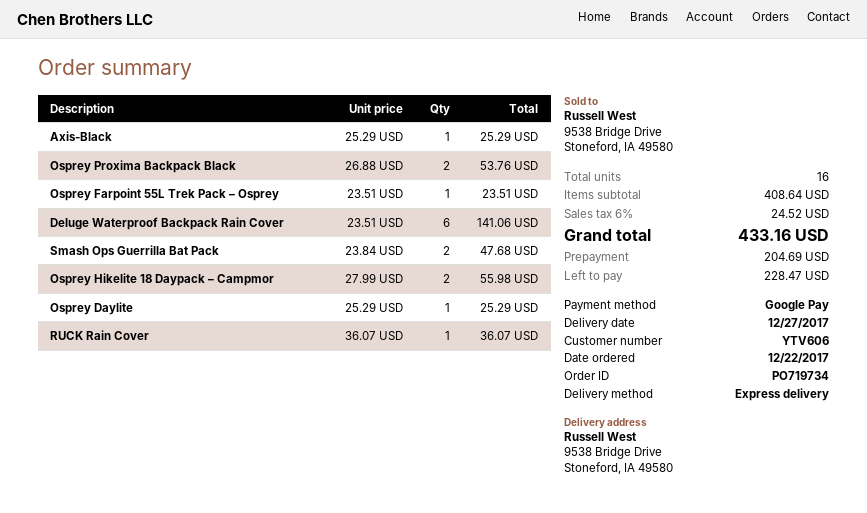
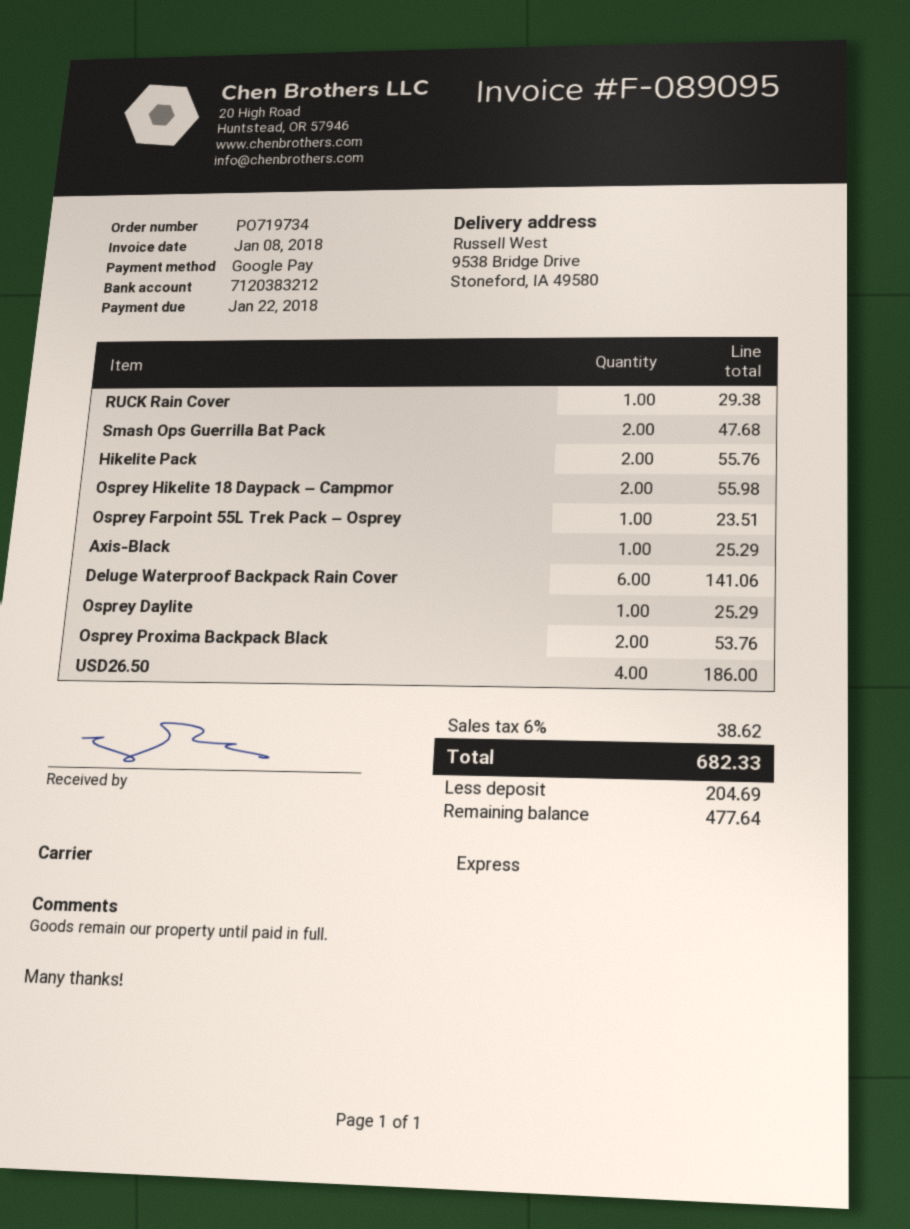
RUCK Rain Cover: 1 for 36.07 -> 1 for 29.38
Hikelite Pack: none -> 2 for 55.76
USD26.50: none -> 4 for 186.00
tax: 6% = 24.52 -> 6% = 38.62
total: 433.16 -> 682.33
balance: 228.47 -> 477.64

